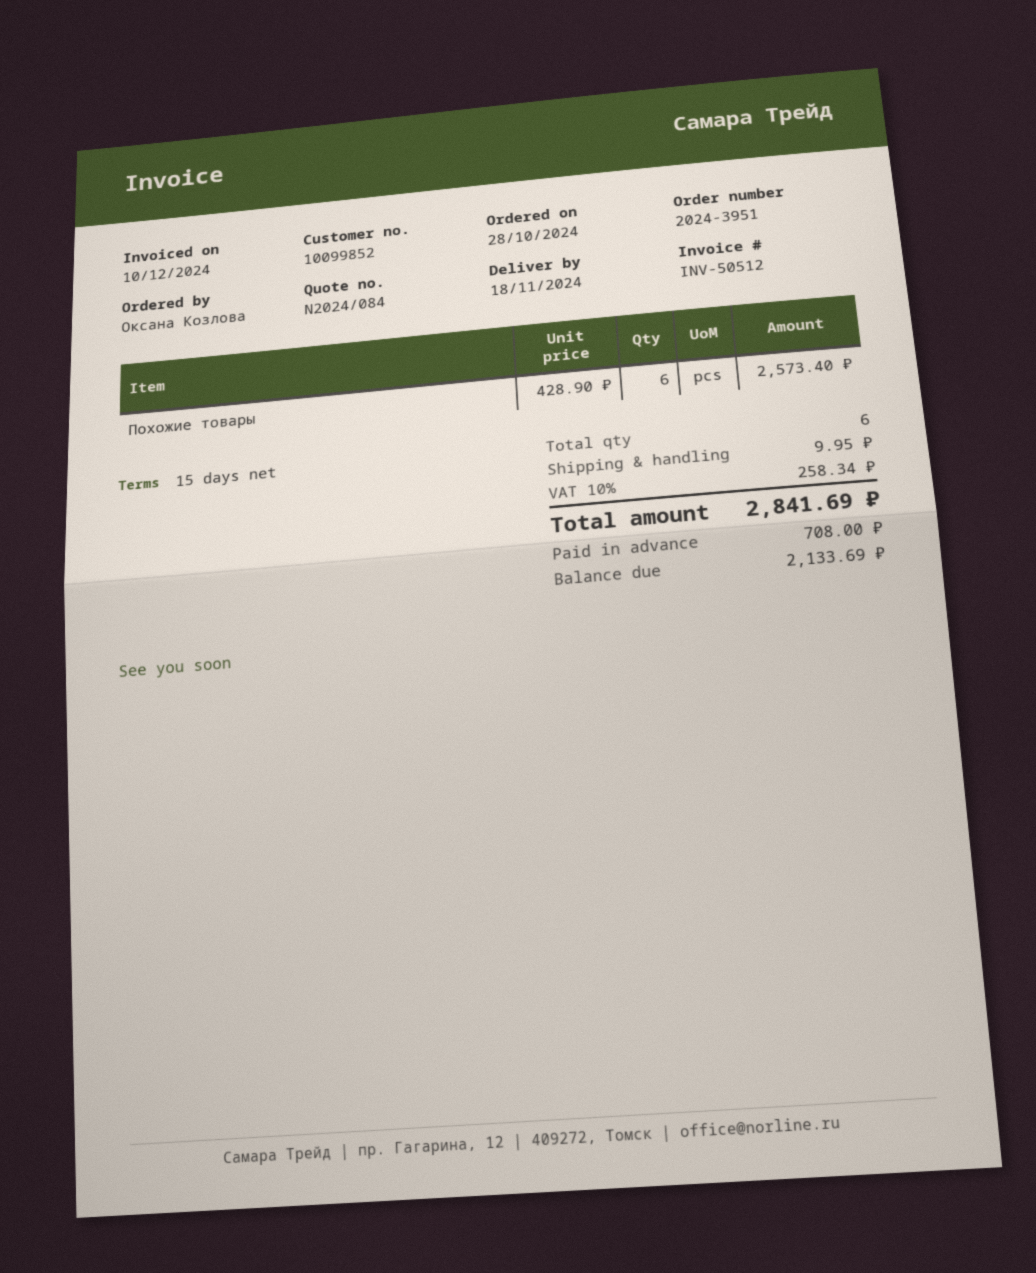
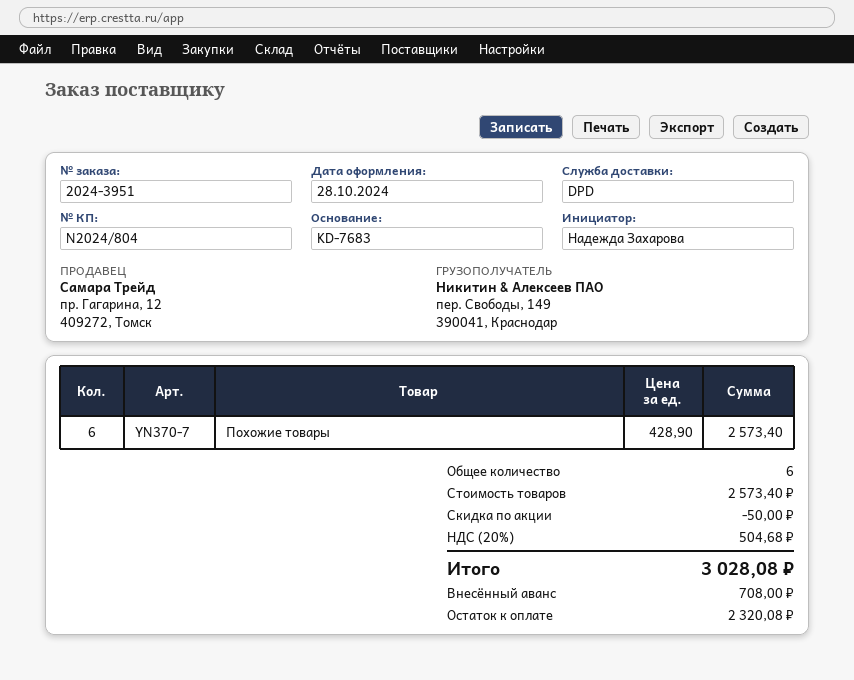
quote number: N2024/084 -> N2024/804
ordered by: Оксана Козлова -> Надежда Захарова
discount: none -> 50.00
shipping: 9.95 -> none
tax: 10% = 258.34 -> 20% = 504.68
total: 2841.69 -> 3028.08
balance: 2133.69 -> 2320.08

